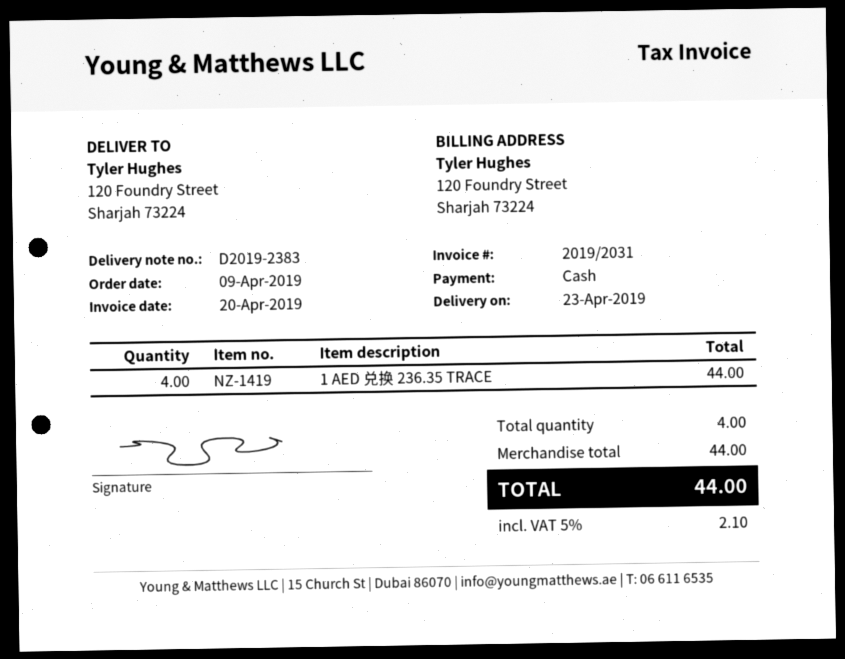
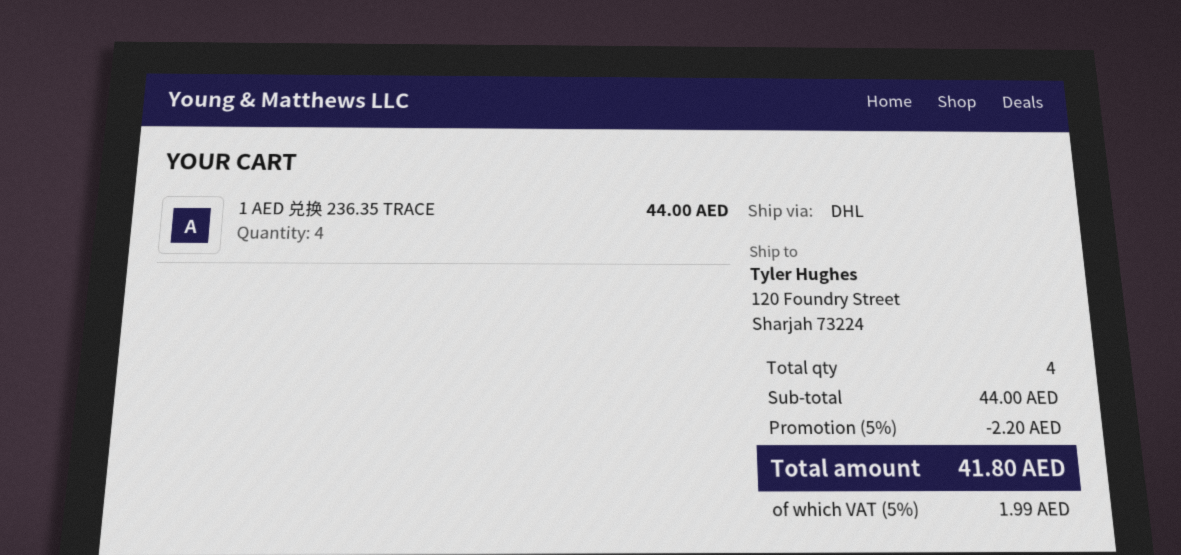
discount: none -> 5% = 2.20
tax: 5% = 2.10 -> 5% = 1.99
total: 44.00 -> 41.80

